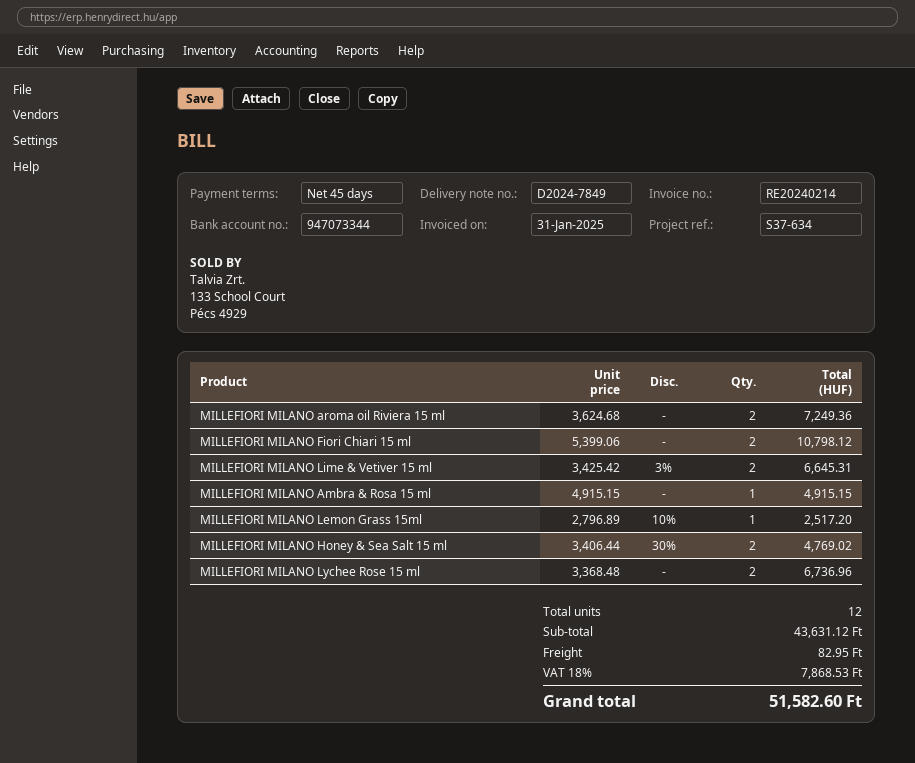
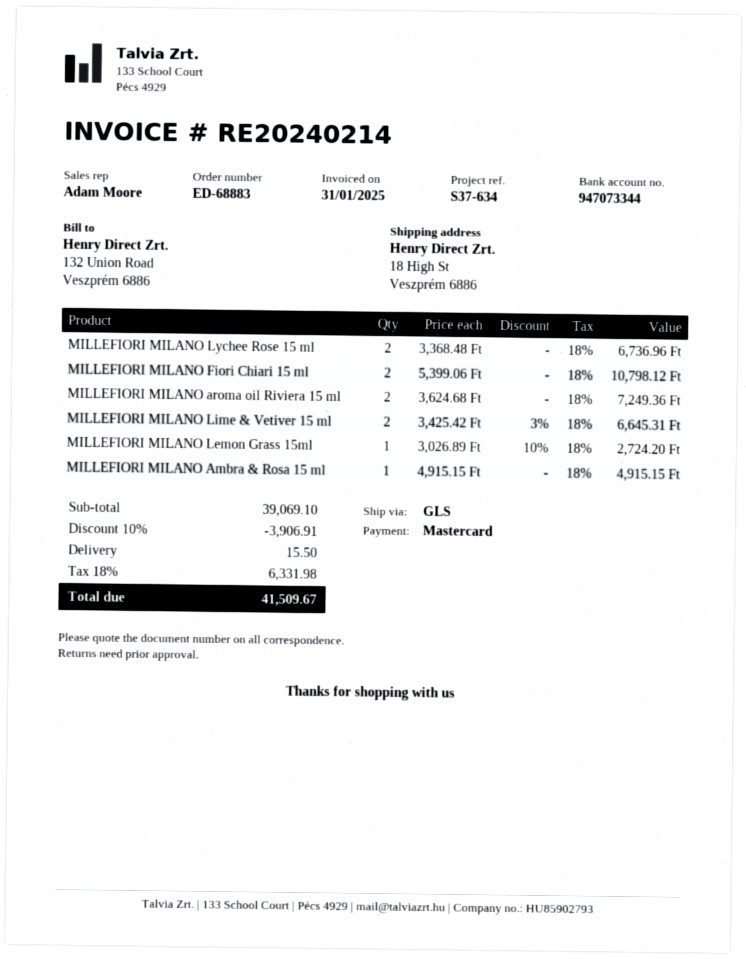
MILLEFIORI MILANO Lemon Grass 15ml: 1 x 2796.89 - 10% = 2517.20 -> 1 x 3026.89 - 10% = 2724.20
MILLEFIORI MILANO Honey & Sea Salt 15 ml: 2 x 3406.44 - 30% = 4769.02 -> none
subtotal: 43631.12 -> 39069.10
discount: none -> 10% = 3906.91
shipping: 82.95 -> 15.50
tax: 18% = 7868.53 -> 18% = 6331.98
total: 51582.60 -> 41509.67

